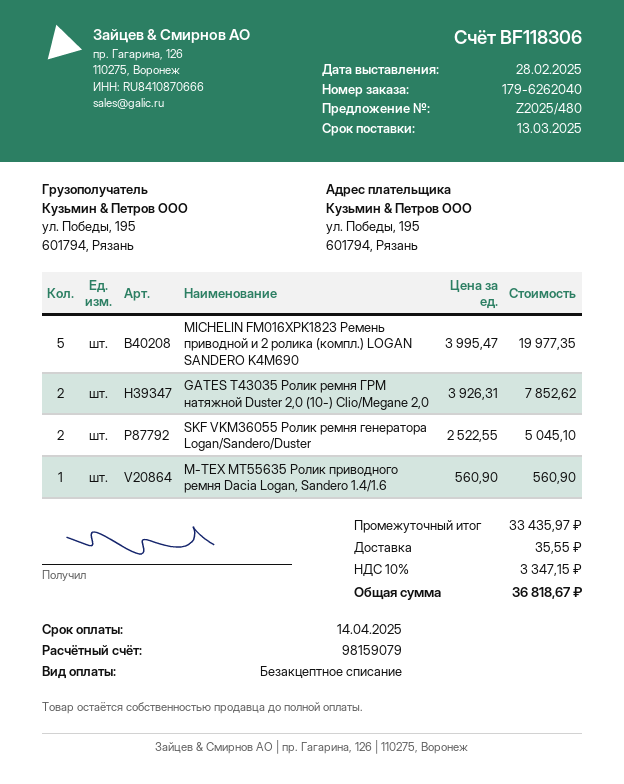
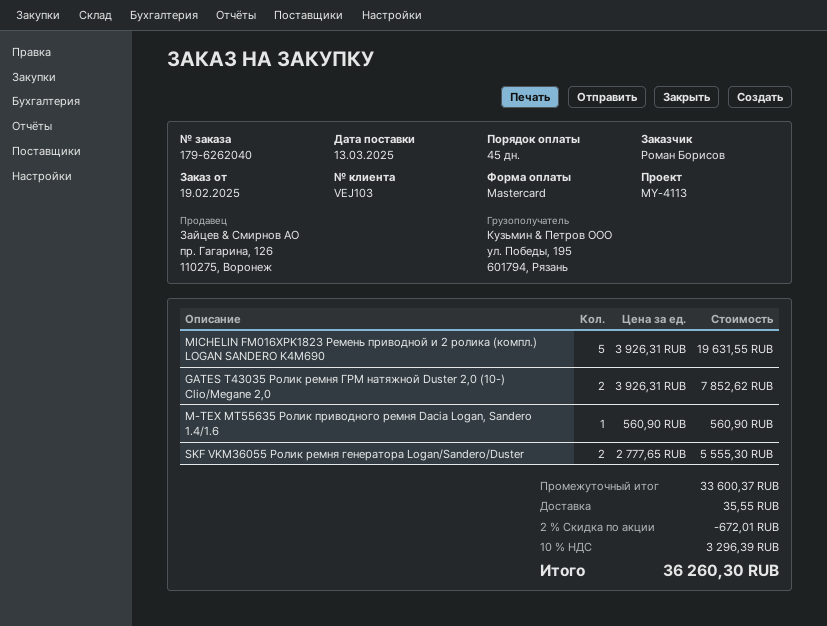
payment method: direct debit -> Mastercard
MICHELIN FM016XPK1823 Ремень приводной и 2 ролика (компл.) LOGAN SANDERO K4M690: 5 x 3995.47 = 19977.35 -> 5 x 3926.31 = 19631.55
SKF VKM36055 Ролик ремня генератора Logan/Sandero/Duster: 2 x 2522.55 = 5045.10 -> 2 x 2777.65 = 5555.30
subtotal: 33435.97 -> 33600.37
discount: none -> 2% = 672.01
tax: 10% = 3347.15 -> 10% = 3296.39
total: 36818.67 -> 36260.30

